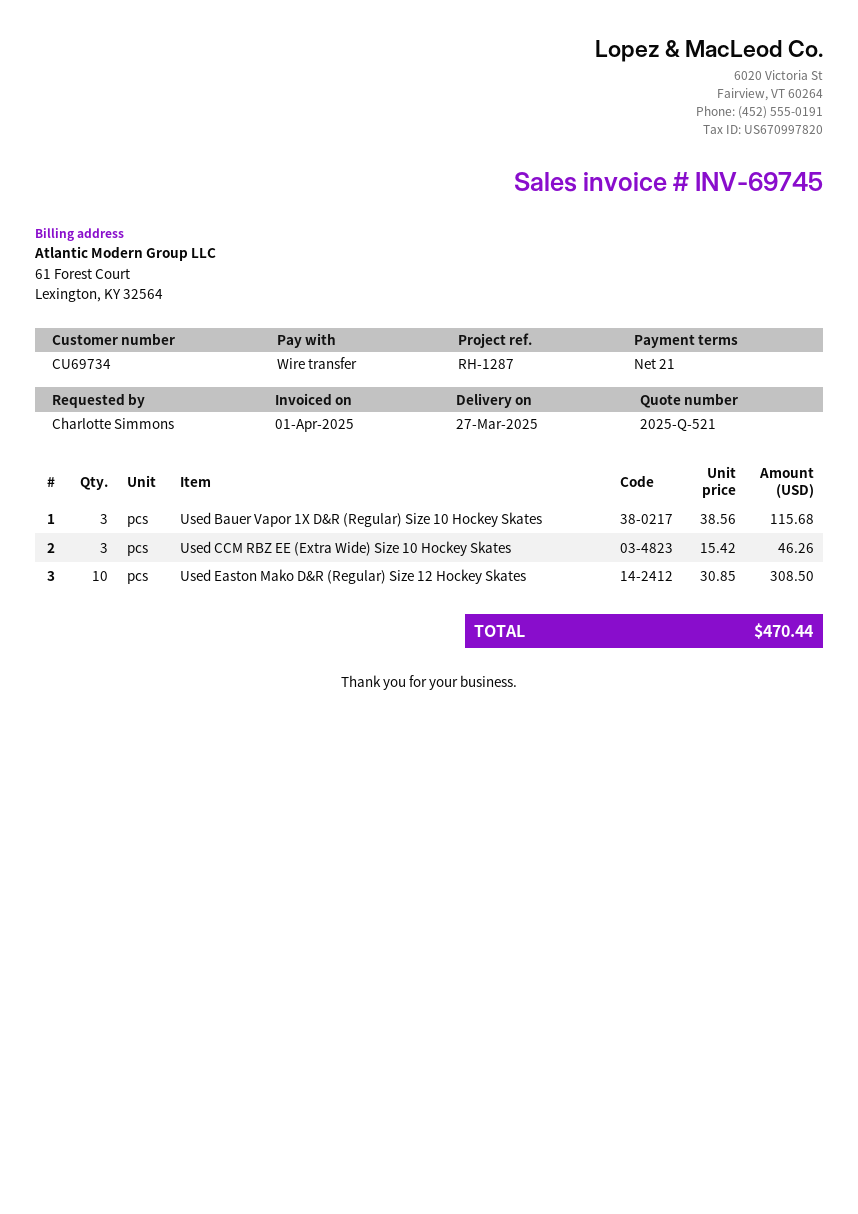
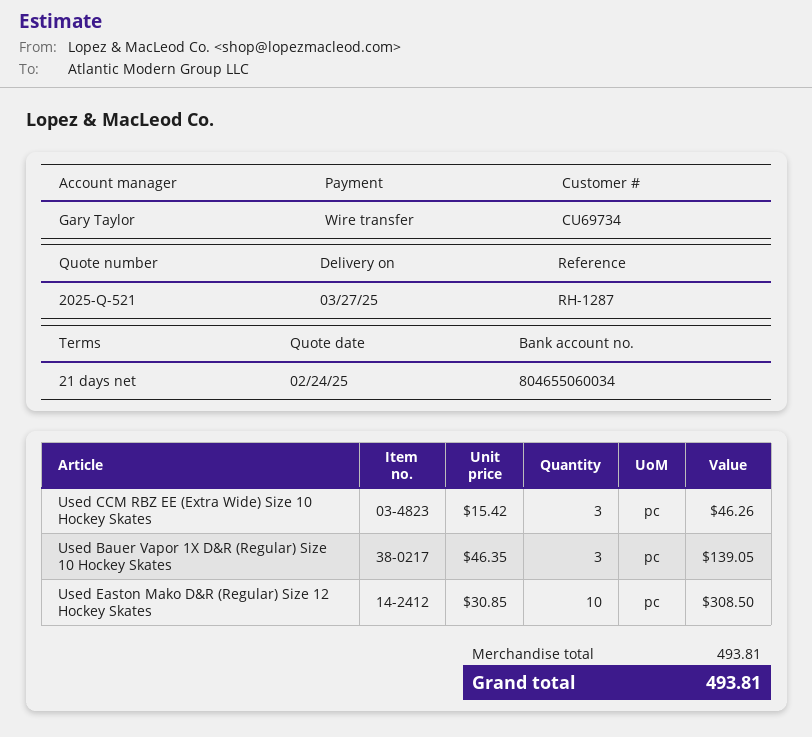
Used Bauer Vapor 1X D&R (Regular) Size 10 Hockey Skates: 3 x 38.56 = 115.68 -> 3 x 46.35 = 139.05
total: 470.44 -> 493.81

